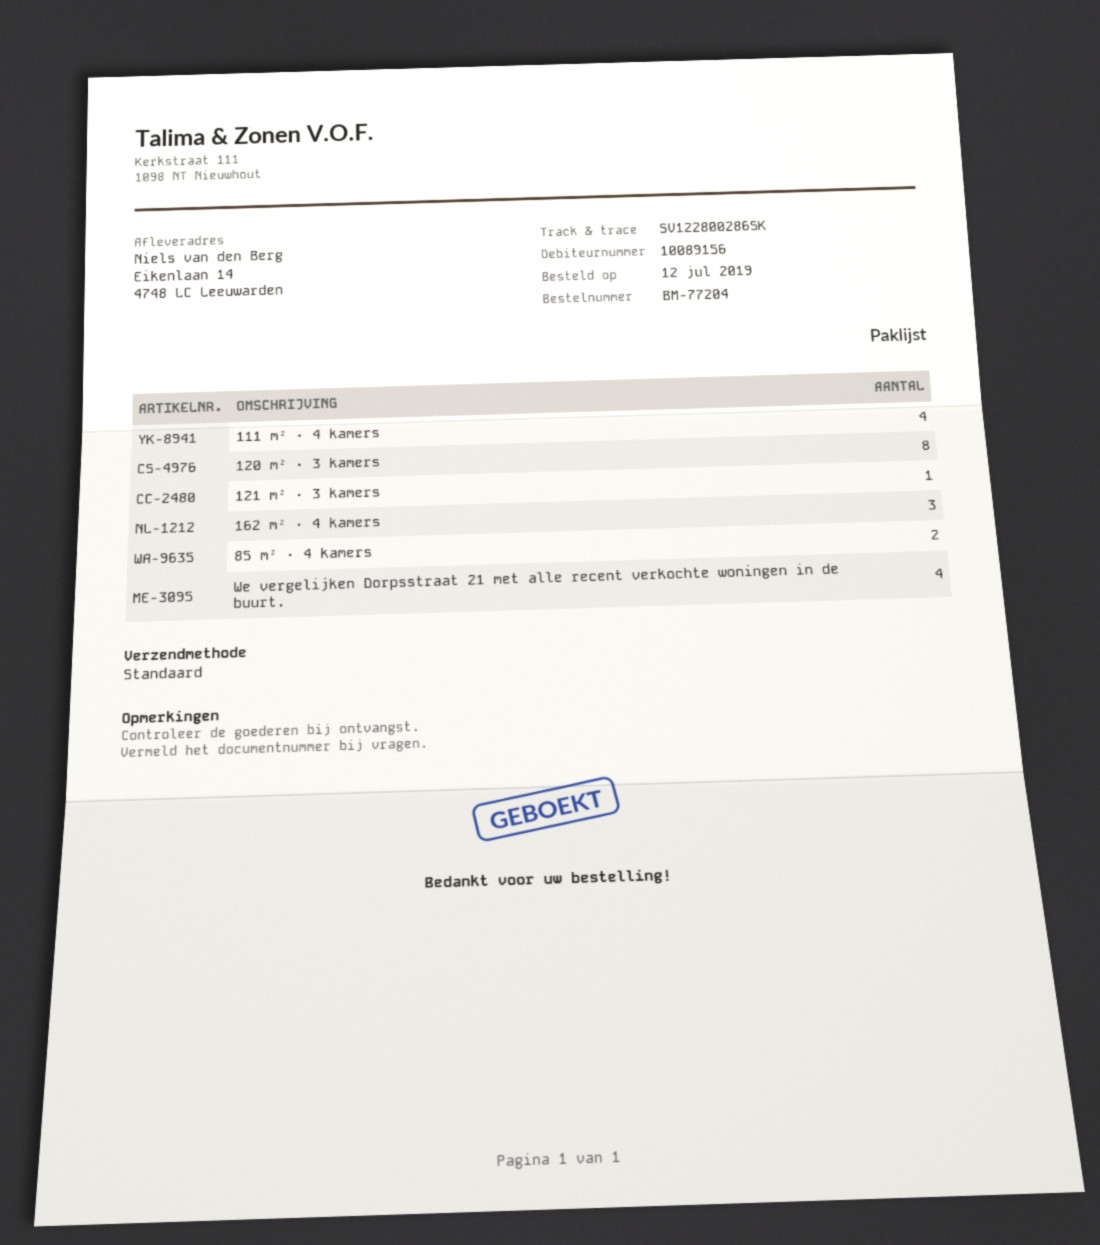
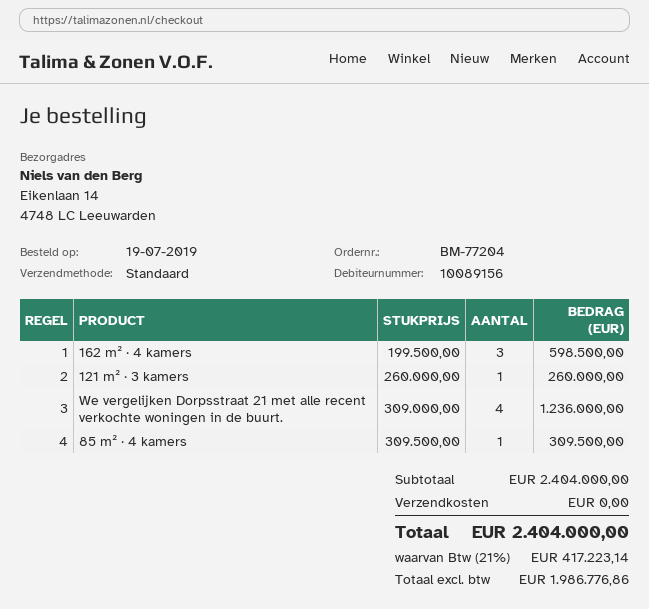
order date: 2019-07-12 -> 2019-07-19
111 m² · 4 kamers: 4 -> none
120 m² · 3 kamers: 8 -> none
85 m² · 4 kamers: 2 -> 1

